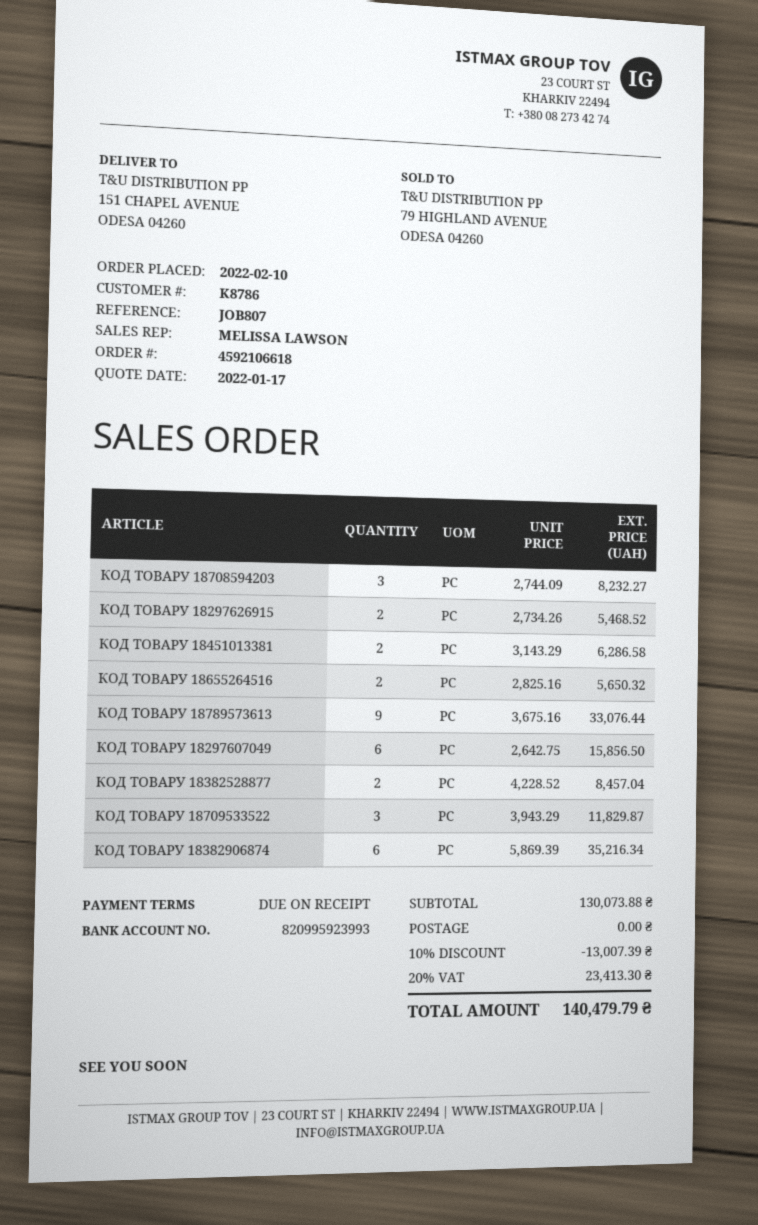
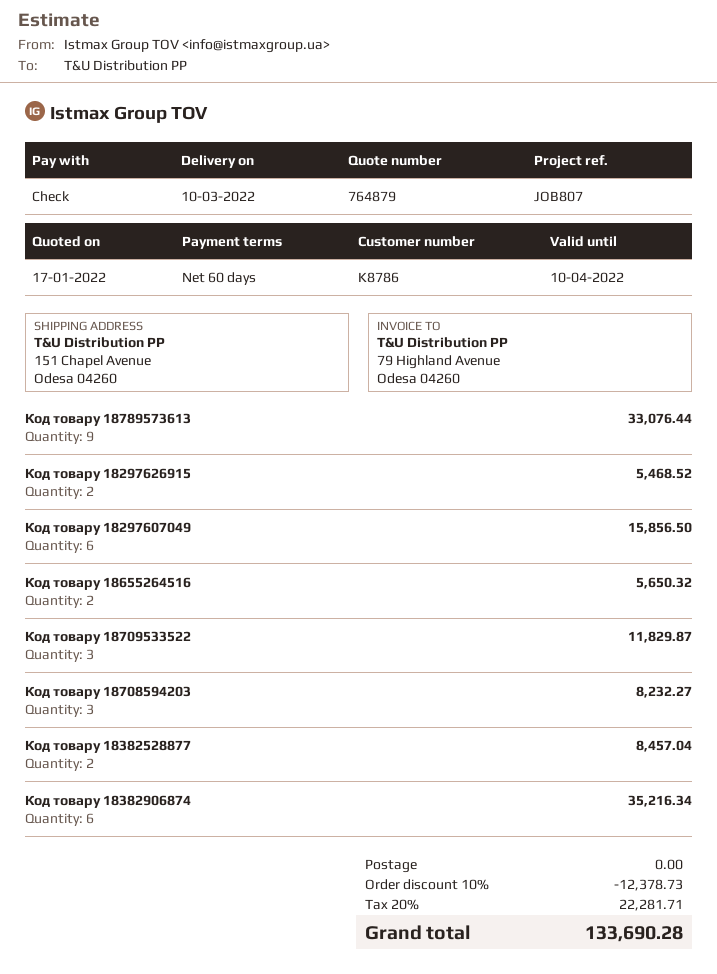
payment terms: on receipt -> 60 days
КОД ТОВАРУ 18451013381: 2 for 6286.58 -> none
discount: 10% = 13007.39 -> 10% = 12378.73
tax: 20% = 23413.30 -> 20% = 22281.71
total: 140479.79 -> 133690.28

